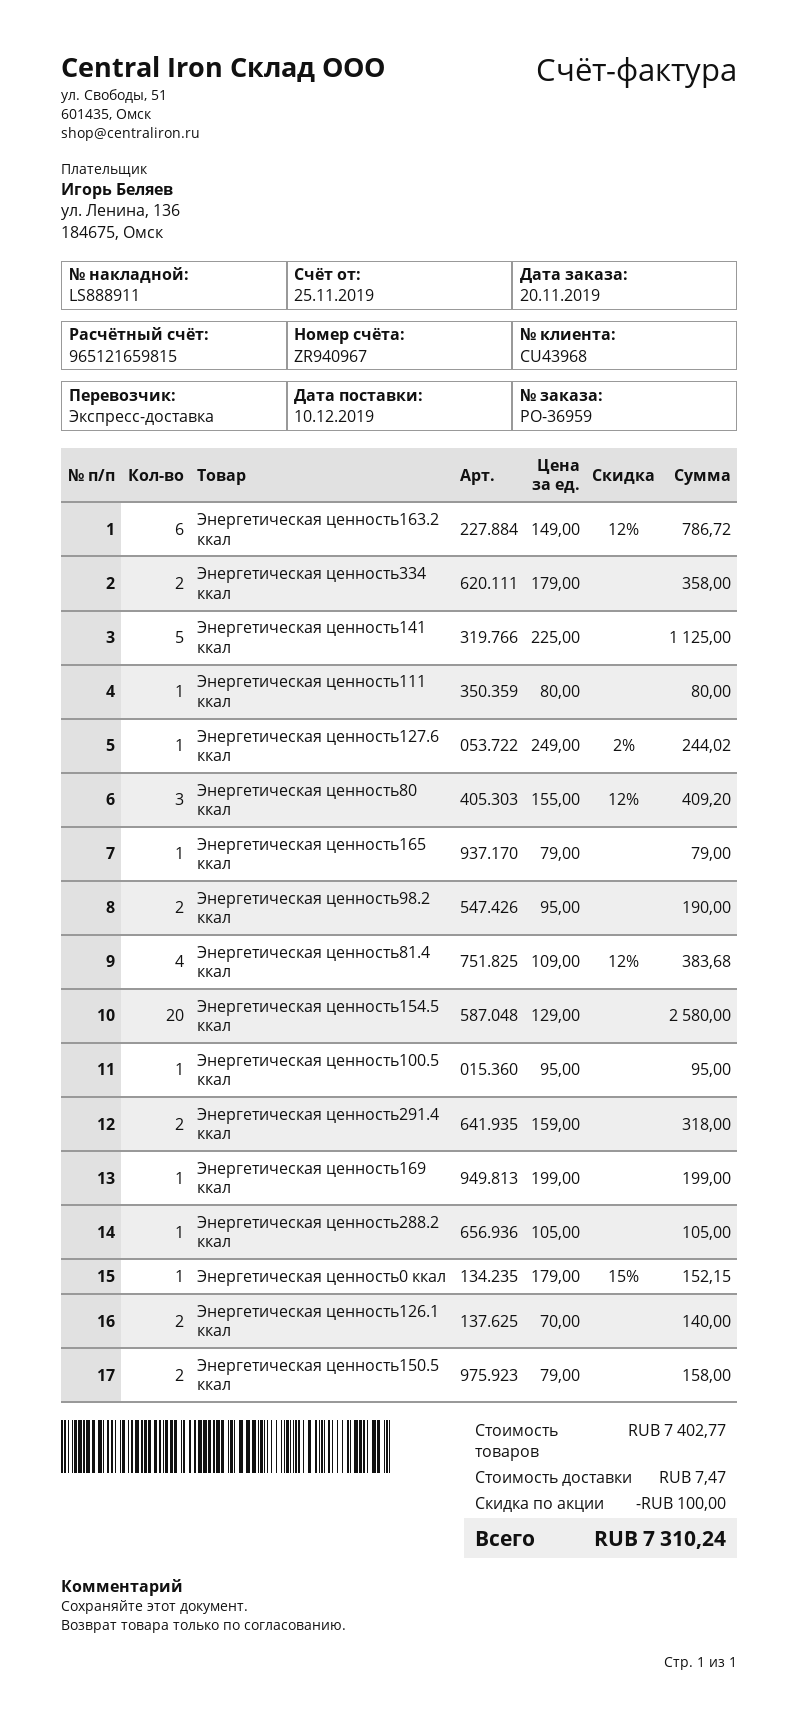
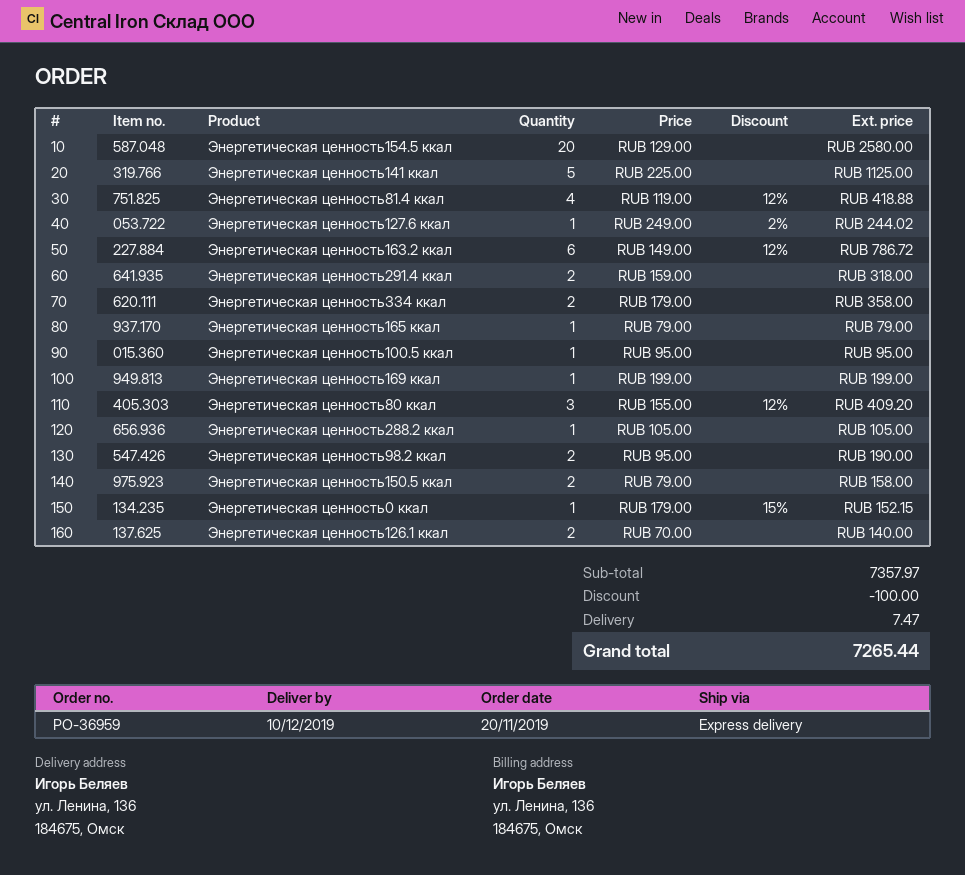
Энергетическая ценность111 ккал: 1 x 80.00 = 80.00 -> none
Энергетическая ценность81.4 ккал: 4 x 109.00 - 12% = 383.68 -> 4 x 119.00 - 12% = 418.88
subtotal: 7402.77 -> 7357.97
total: 7310.24 -> 7265.44

